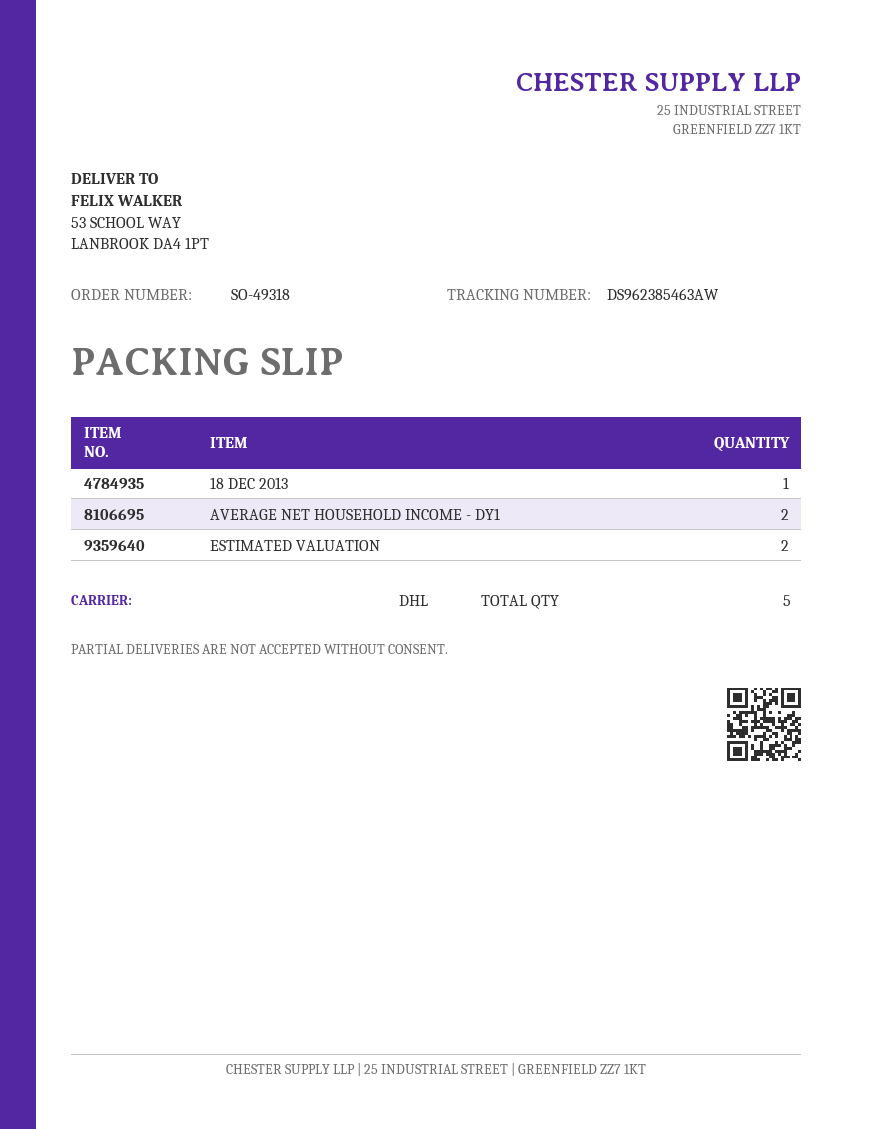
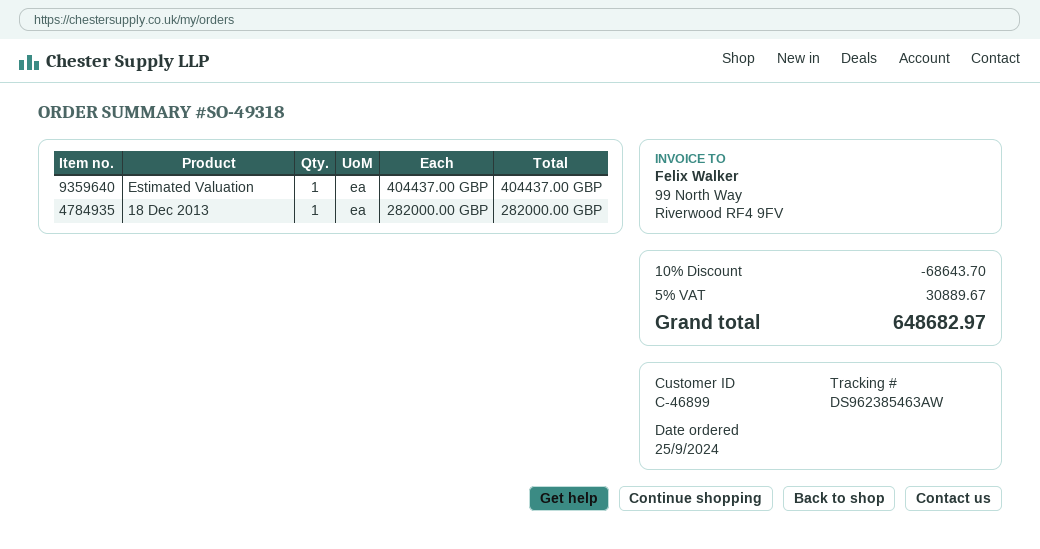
AVERAGE NET HOUSEHOLD INCOME - DY1: 2 -> none
ESTIMATED VALUATION: 2 -> 1

